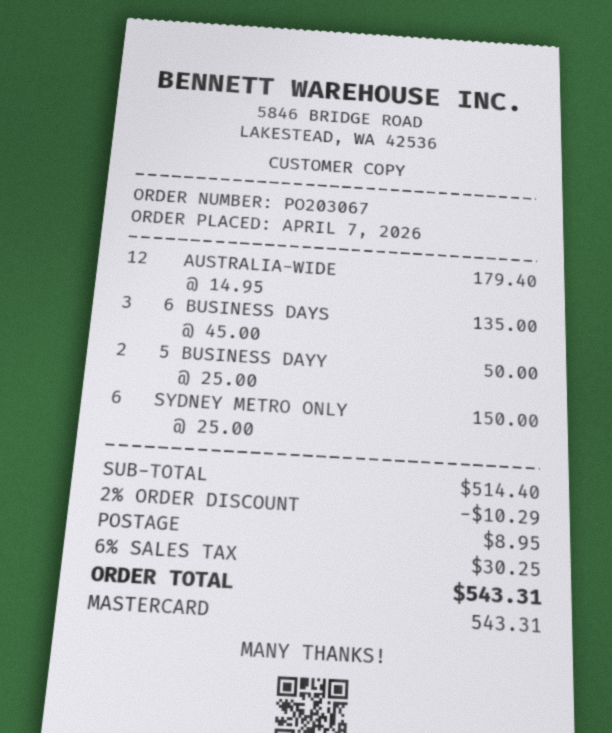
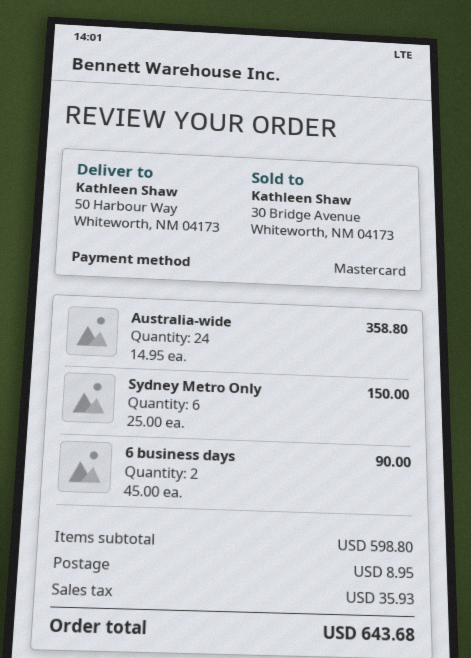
AUSTRALIA-WIDE: 12 x 14.95 = 179.40 -> 24 x 14.95 = 358.80
6 BUSINESS DAYS: 3 x 45.00 = 135.00 -> 2 x 45.00 = 90.00
5 BUSINESS DAYY: 2 x 25.00 = 50.00 -> none
subtotal: 514.40 -> 598.80
discount: 2% = 10.29 -> none
tax: 30.25 -> 35.93
total: 543.31 -> 643.68

